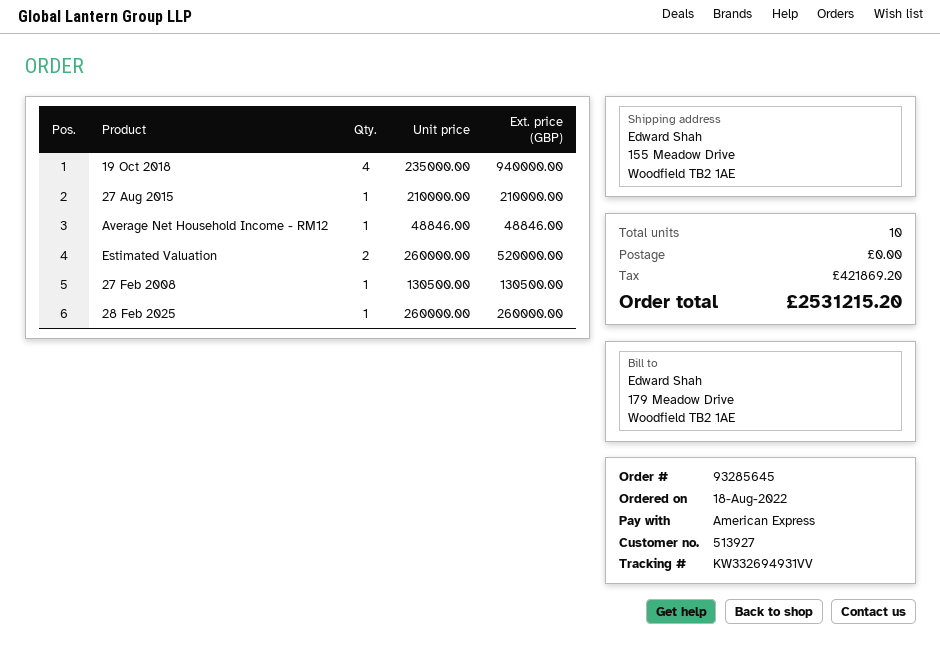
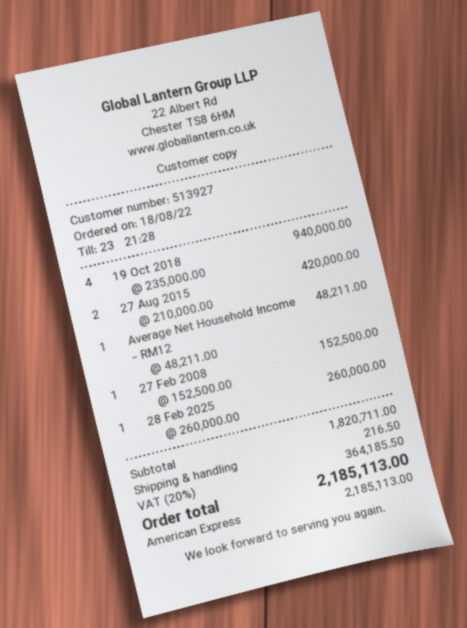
27 Aug 2015: 1 x 210000.00 = 210000.00 -> 2 x 210000.00 = 420000.00
Average Net Household Income - RM12: 1 x 48846.00 = 48846.00 -> 1 x 48211.00 = 48211.00
Estimated Valuation: 2 x 260000.00 = 520000.00 -> none
27 Feb 2008: 1 x 130500.00 = 130500.00 -> 1 x 152500.00 = 152500.00
shipping: 0.00 -> 216.50
tax: 421869.20 -> 364185.50
total: 2531215.20 -> 2185113.00

